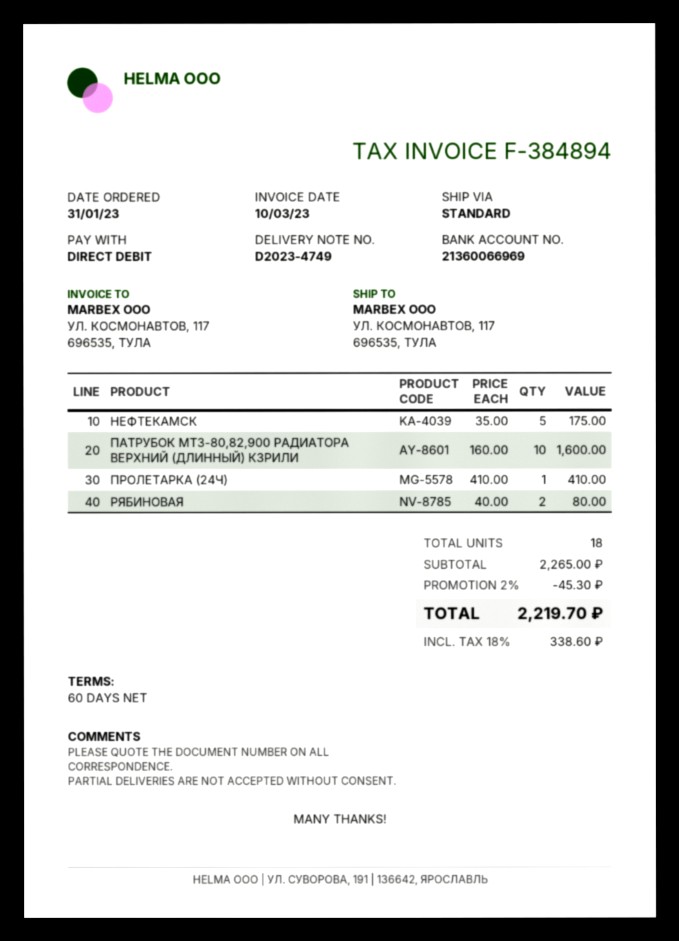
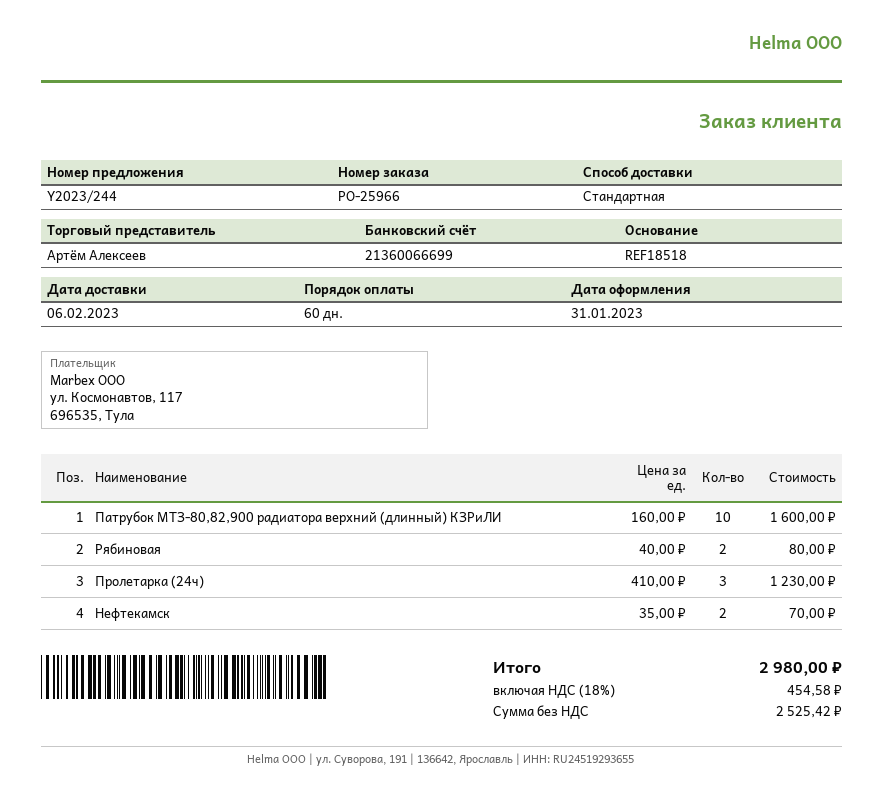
bank account: 21360066969 -> 21360066699
НЕФТЕКАМСК: 5 x 35.00 = 175.00 -> 2 x 35.00 = 70.00
ПРОЛЕТАРКА (24Ч): 1 x 410.00 = 410.00 -> 3 x 410.00 = 1230.00
discount: 2% = 45.30 -> none
tax: 18% = 338.60 -> 18% = 454.58
total: 2219.70 -> 2980.00

